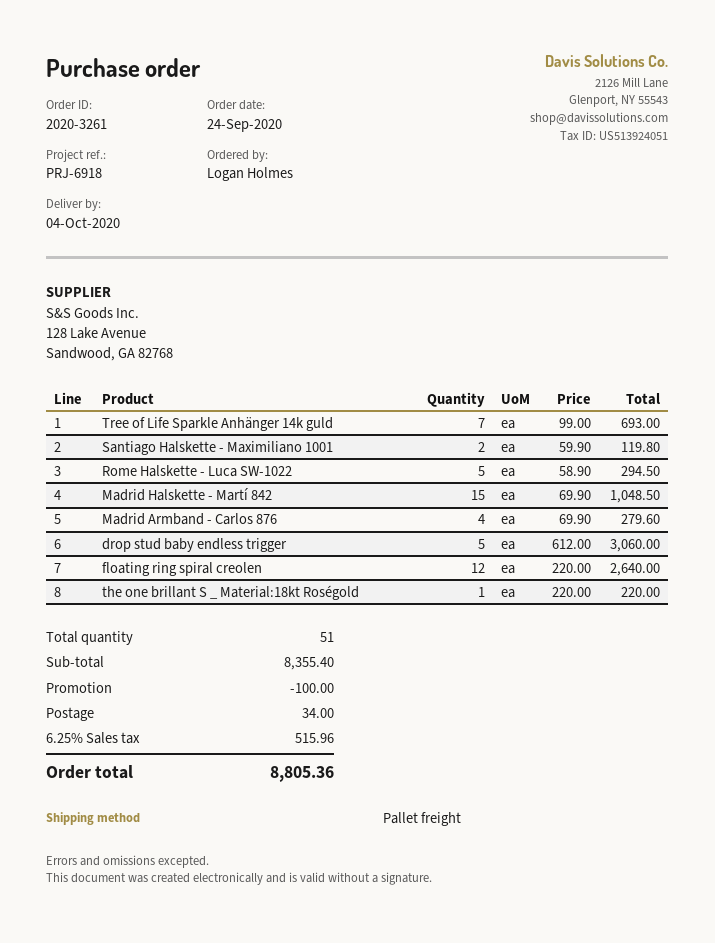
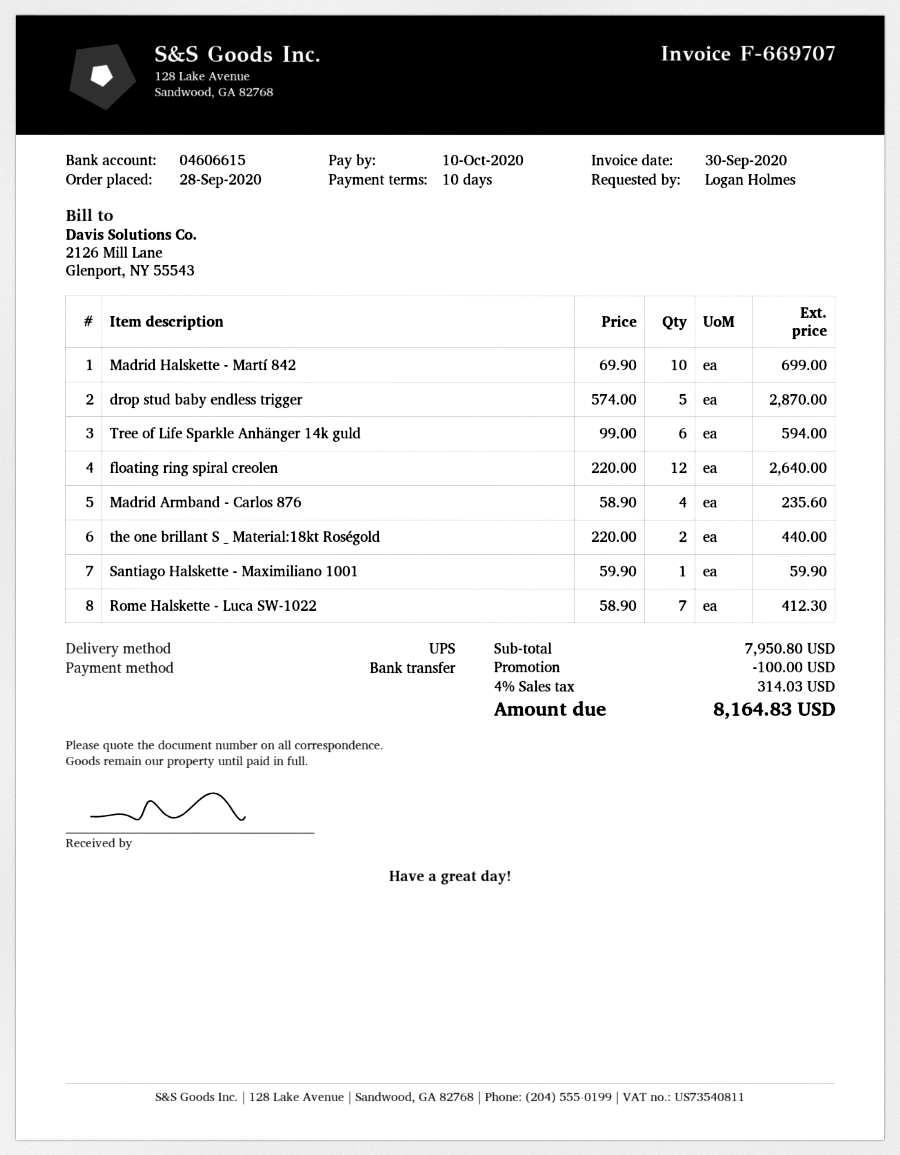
order date: 2020-09-24 -> 2020-09-28
shipping method: pallet freight -> UPS
Tree of Life Sparkle Anhänger 14k guld: 7 x 99.00 = 693.00 -> 6 x 99.00 = 594.00
Santiago Halskette - Maximiliano 1001: 2 x 59.90 = 119.80 -> 1 x 59.90 = 59.90
Rome Halskette - Luca SW-1022: 5 x 58.90 = 294.50 -> 7 x 58.90 = 412.30
Madrid Halskette - Martí 842: 15 x 69.90 = 1048.50 -> 10 x 69.90 = 699.00
Madrid Armband - Carlos 876: 4 x 69.90 = 279.60 -> 4 x 58.90 = 235.60
drop stud baby endless trigger: 5 x 612.00 = 3060.00 -> 5 x 574.00 = 2870.00
the one brillant S _ Material:18kt Roségold: 1 x 220.00 = 220.00 -> 2 x 220.00 = 440.00
subtotal: 8355.40 -> 7950.80
shipping: 34.00 -> none
tax: 6.25% = 515.96 -> 4% = 314.03
total: 8805.36 -> 8164.83

